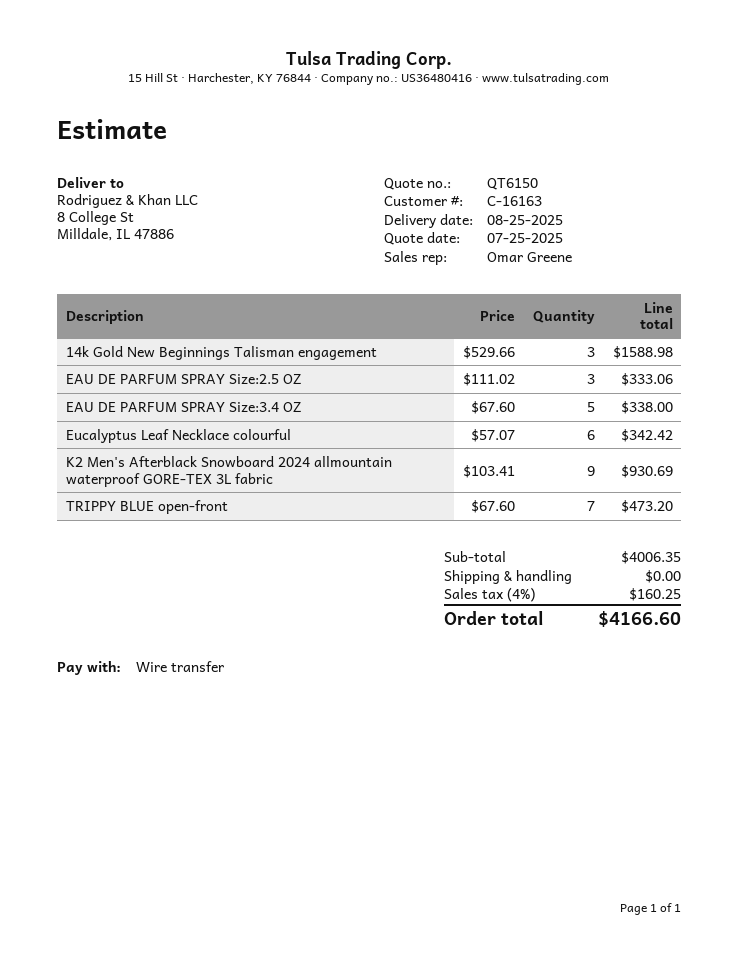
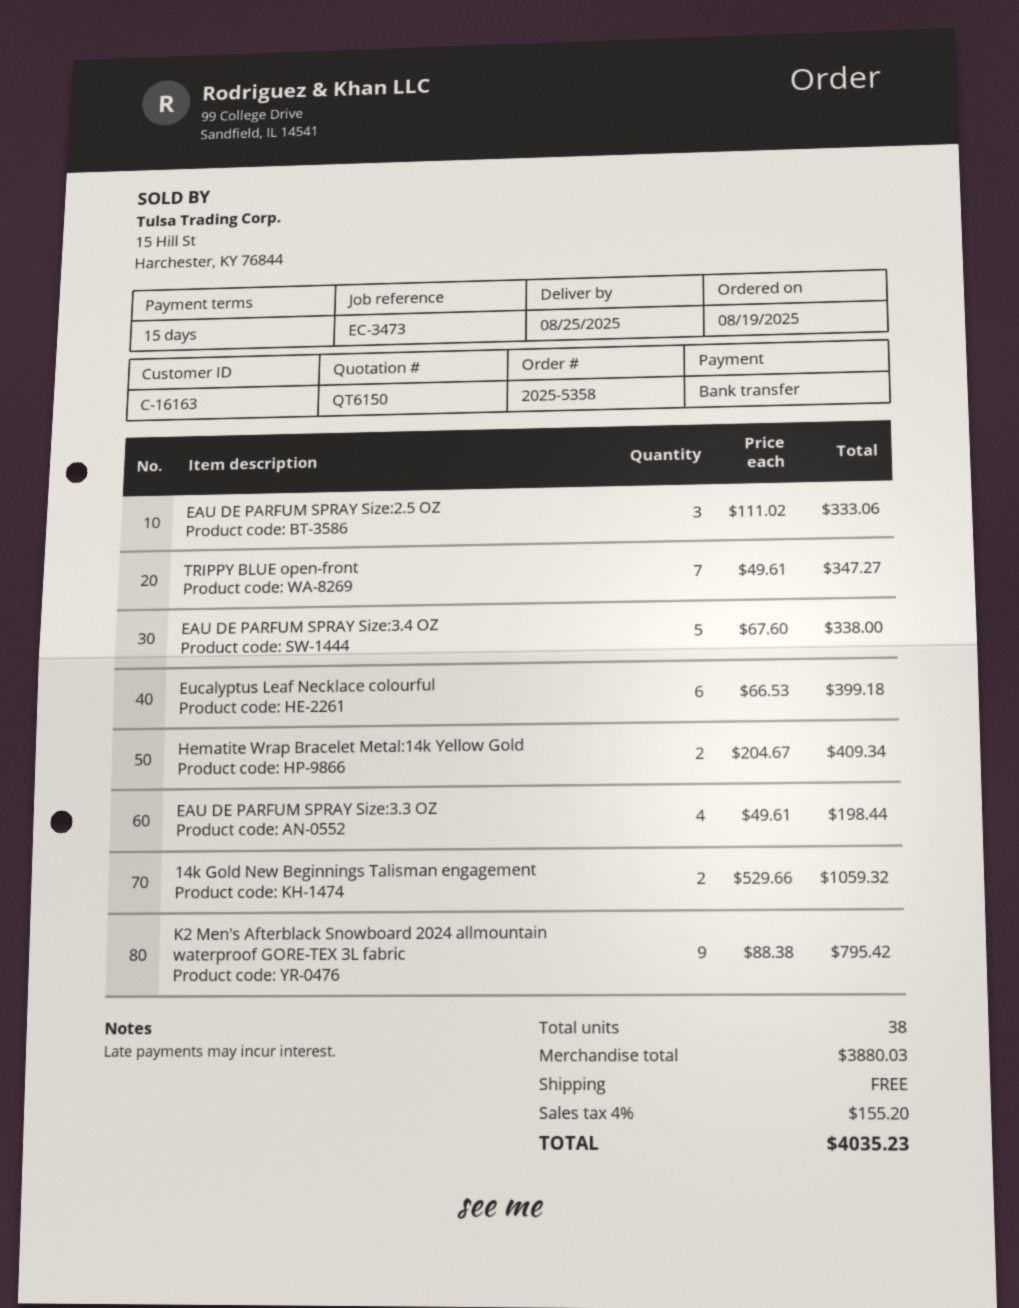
14k Gold New Beginnings Talisman engagement: 3 x 529.66 = 1588.98 -> 2 x 529.66 = 1059.32
Eucalyptus Leaf Necklace colourful: 6 x 57.07 = 342.42 -> 6 x 66.53 = 399.18
K2 Men's Afterblack Snowboard 2024 allmountain waterproof GORE-TEX 3L fabric: 9 x 103.41 = 930.69 -> 9 x 88.38 = 795.42
TRIPPY BLUE open-front: 7 x 67.60 = 473.20 -> 7 x 49.61 = 347.27
Hematite Wrap Bracelet Metal:14k Yellow Gold: none -> 2 x 204.67 = 409.34
EAU DE PARFUM SPRAY Size:3.3 OZ: none -> 4 x 49.61 = 198.44
subtotal: 4006.35 -> 3880.03
tax: 4% = 160.25 -> 4% = 155.20
total: 4166.60 -> 4035.23

